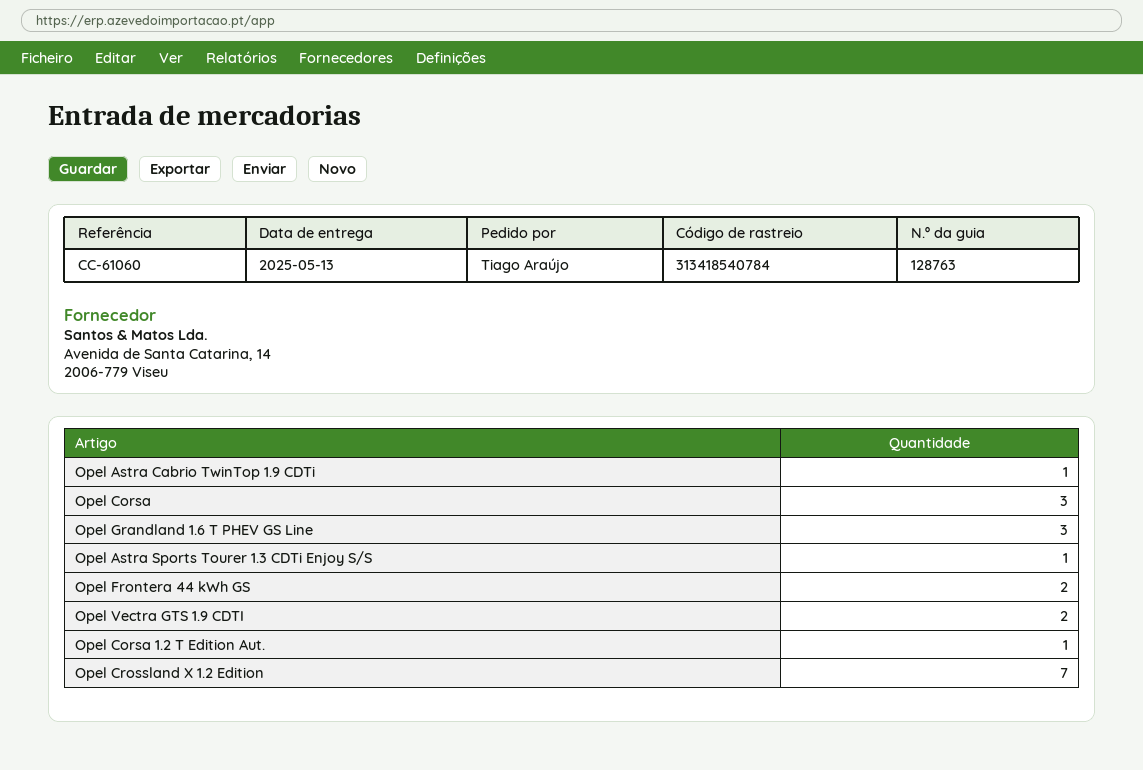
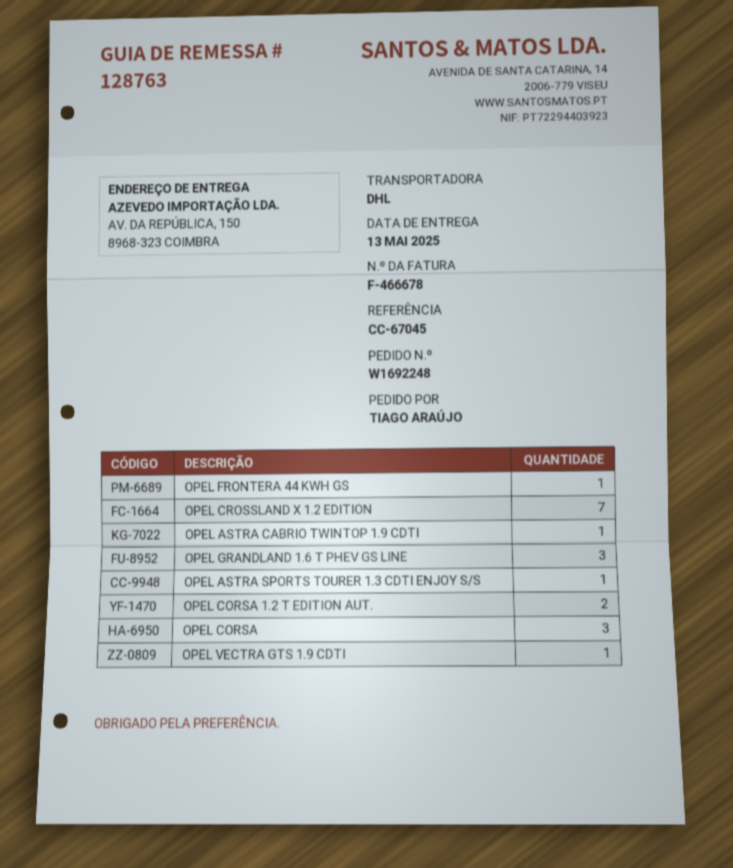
reference: CC-61060 -> CC-67045
Opel Frontera 44 kWh GS: 2 -> 1
Opel Vectra GTS 1.9 CDTI: 2 -> 1
Opel Corsa 1.2 T Edition Aut.: 1 -> 2

